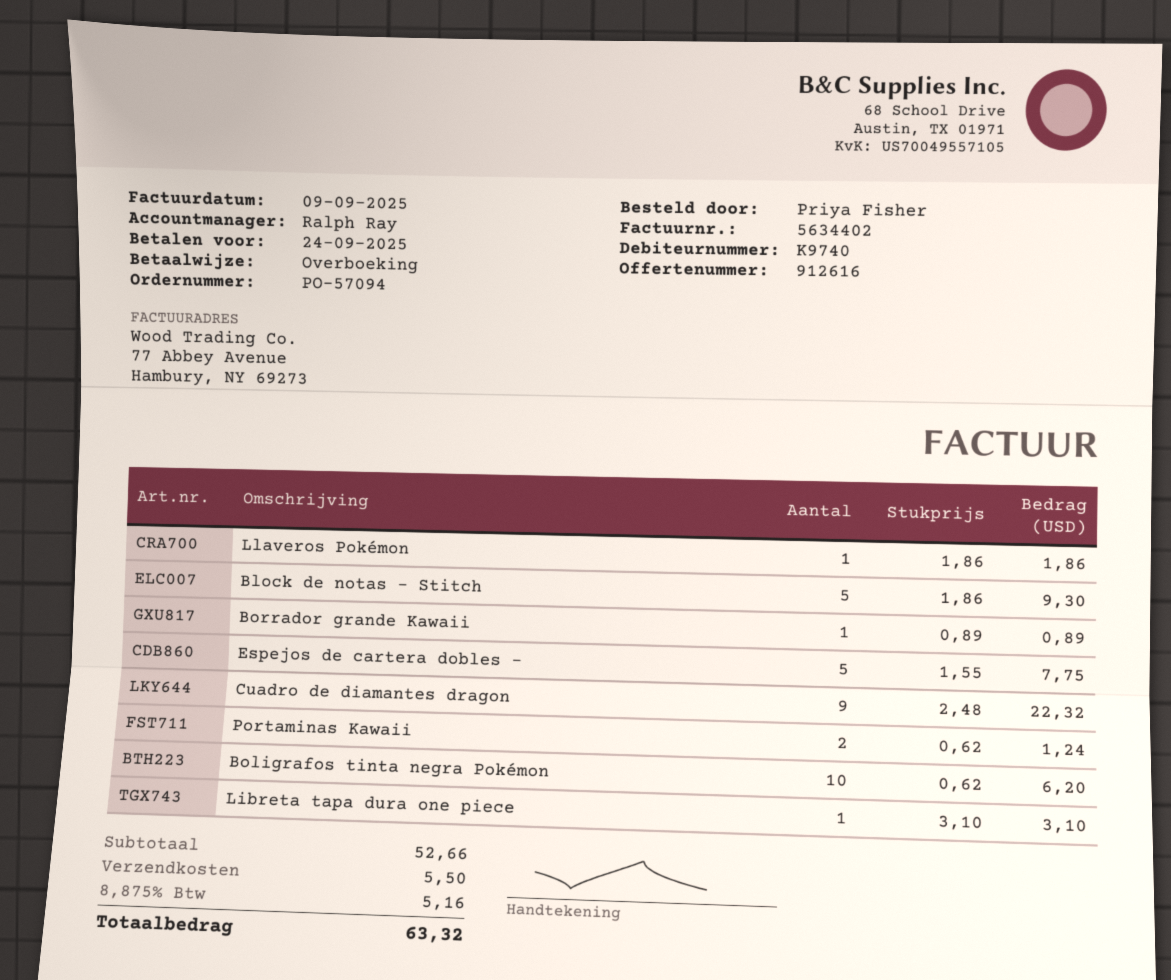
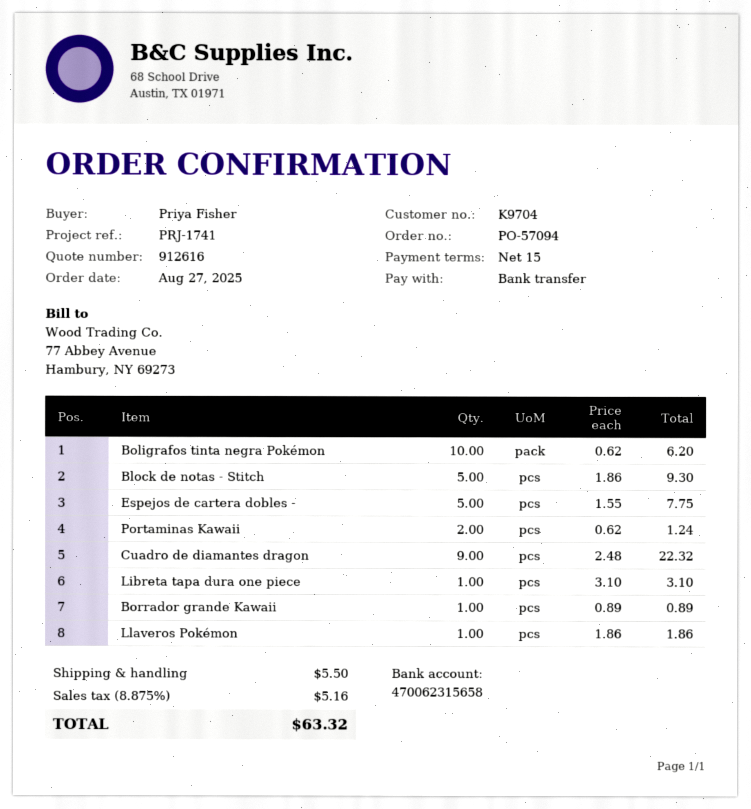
customer number: K9740 -> K9704

